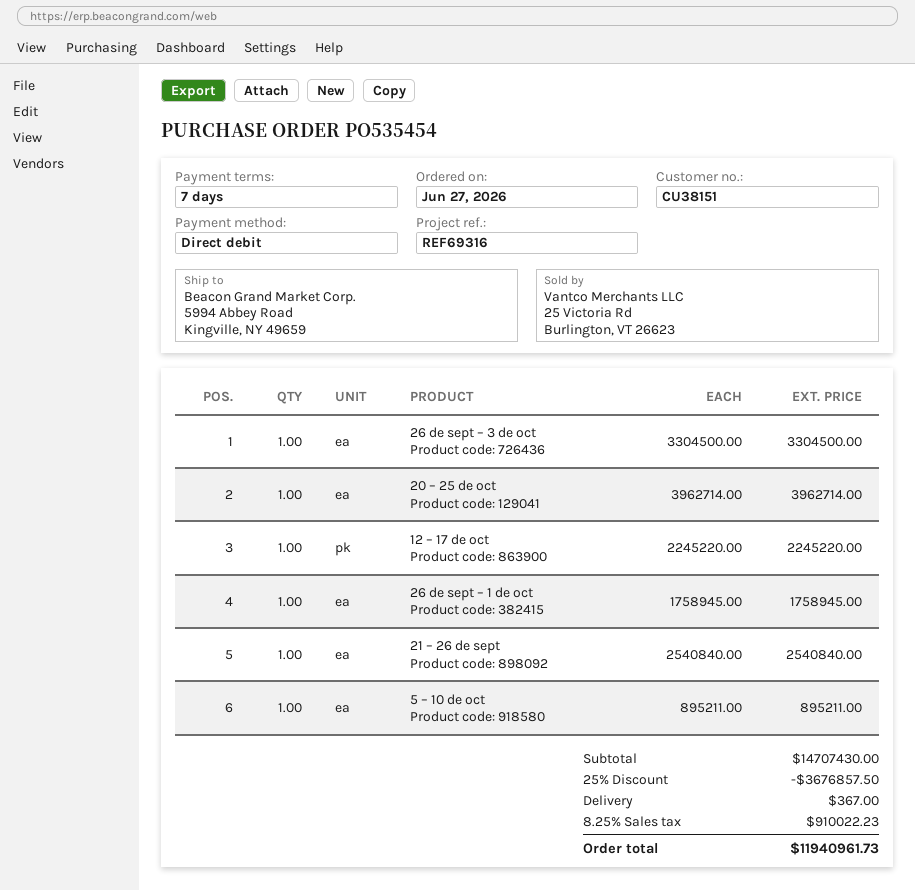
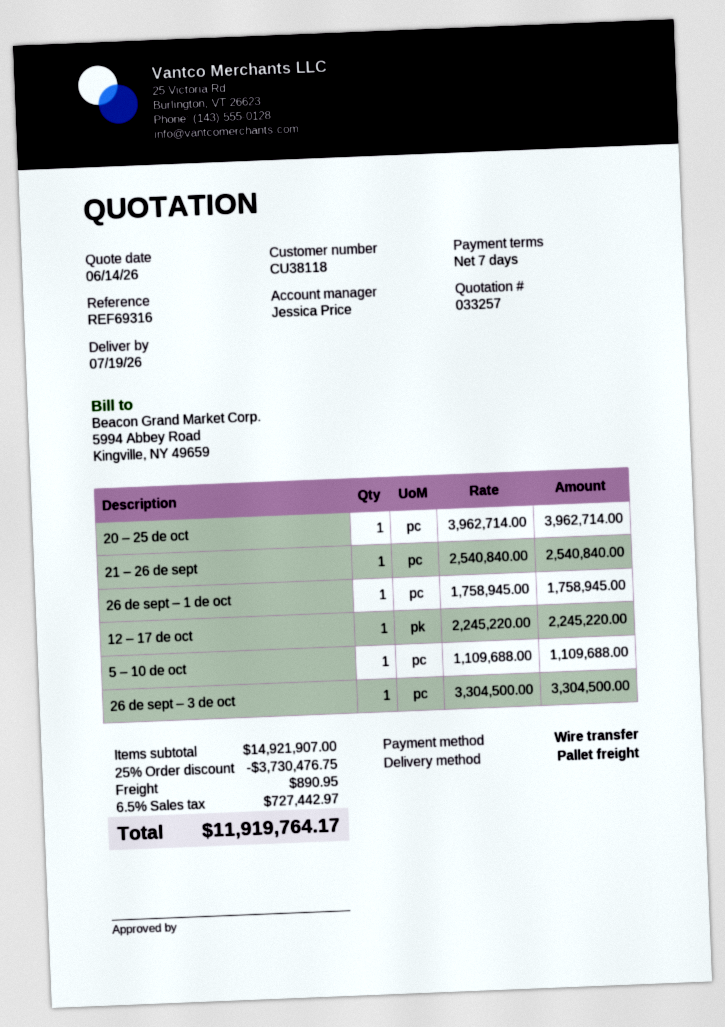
customer number: CU38151 -> CU38118
payment method: direct debit -> bank transfer
5 – 10 de oct: 1 x 895211.00 = 895211.00 -> 1 x 1109688.00 = 1109688.00
subtotal: 14707430.00 -> 14921907.00
discount: 25% = 3676857.50 -> 25% = 3730476.75
shipping: 367.00 -> 890.95
tax: 8.25% = 910022.23 -> 6.5% = 727442.97
total: 11940961.73 -> 11919764.17

